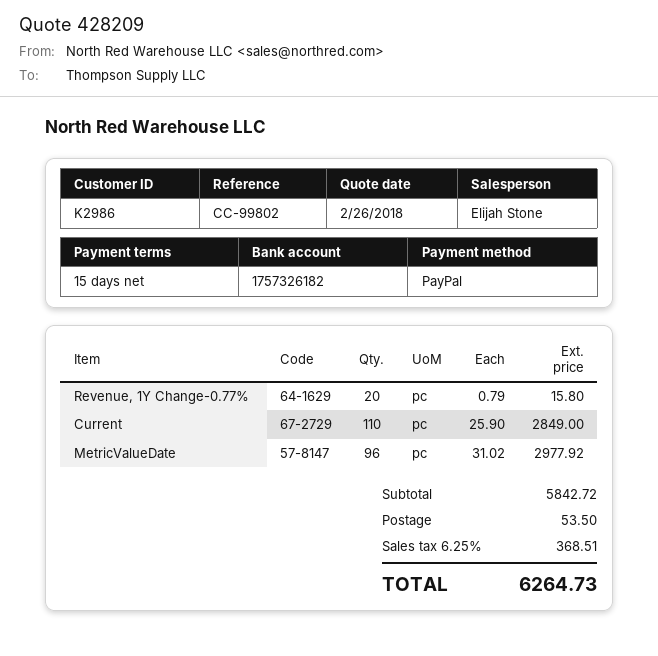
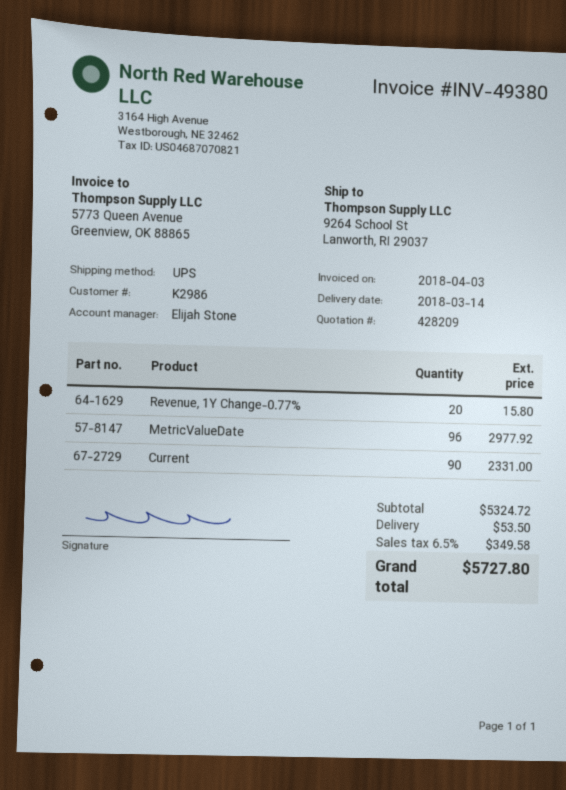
Current: 110 for 2849.00 -> 90 for 2331.00
subtotal: 5842.72 -> 5324.72
tax: 6.25% = 368.51 -> 6.5% = 349.58
total: 6264.73 -> 5727.80

